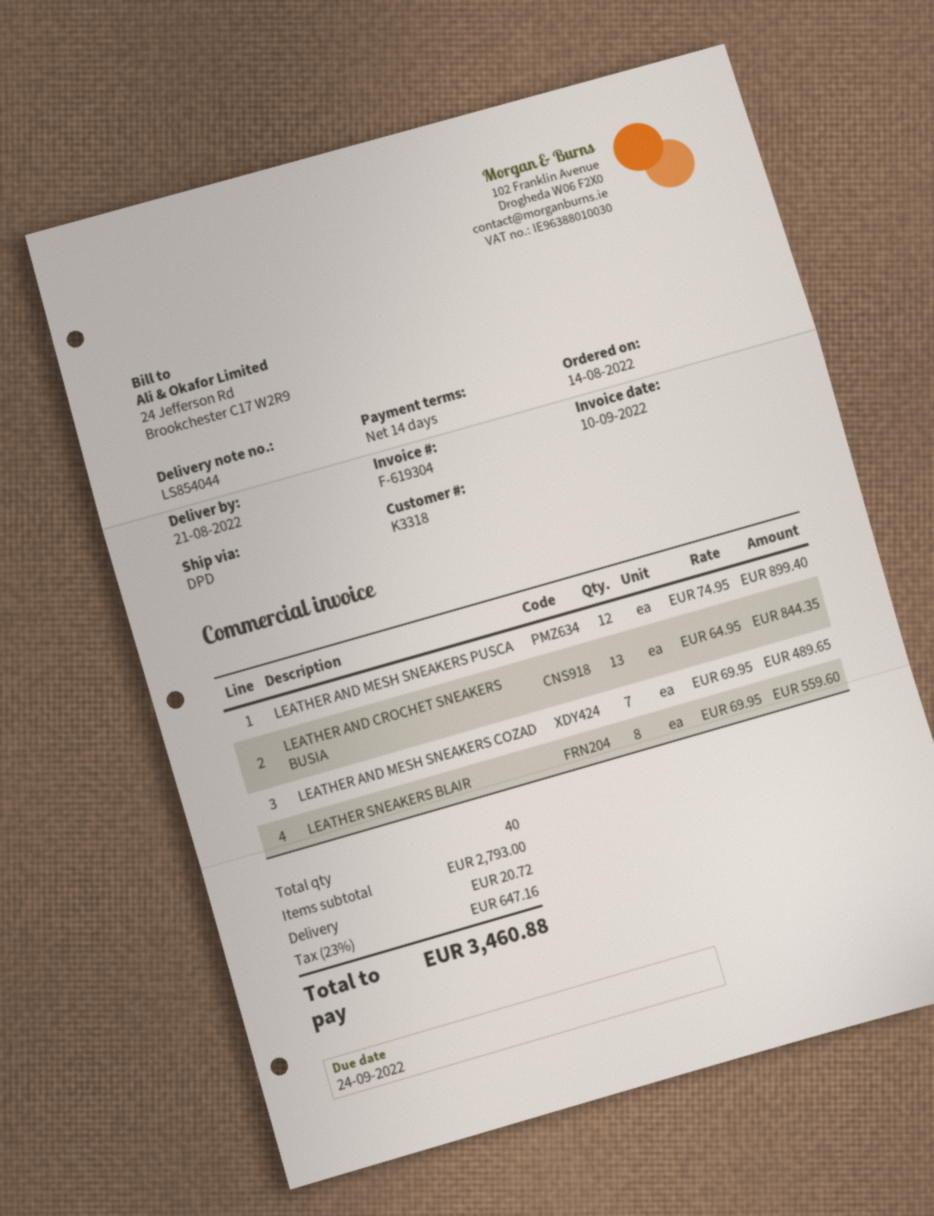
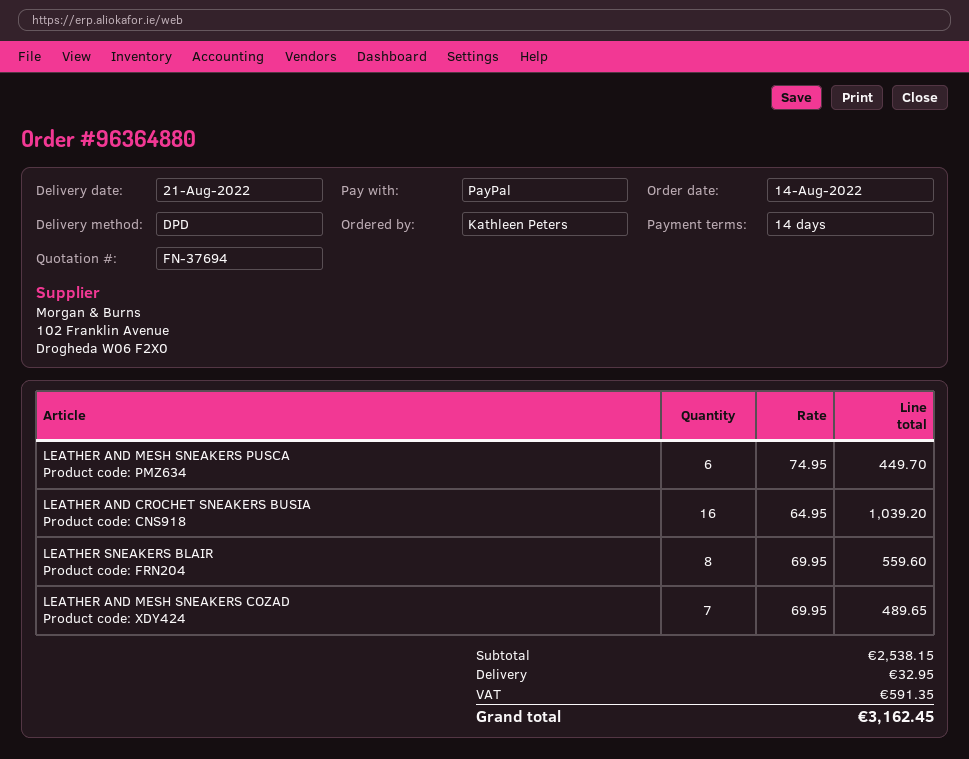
LEATHER AND MESH SNEAKERS PUSCA: 12 x 74.95 = 899.40 -> 6 x 74.95 = 449.70
LEATHER AND CROCHET SNEAKERS BUSIA: 13 x 64.95 = 844.35 -> 16 x 64.95 = 1039.20
subtotal: 2793.00 -> 2538.15
shipping: 20.72 -> 32.95
tax: 647.16 -> 591.35
total: 3460.88 -> 3162.45

